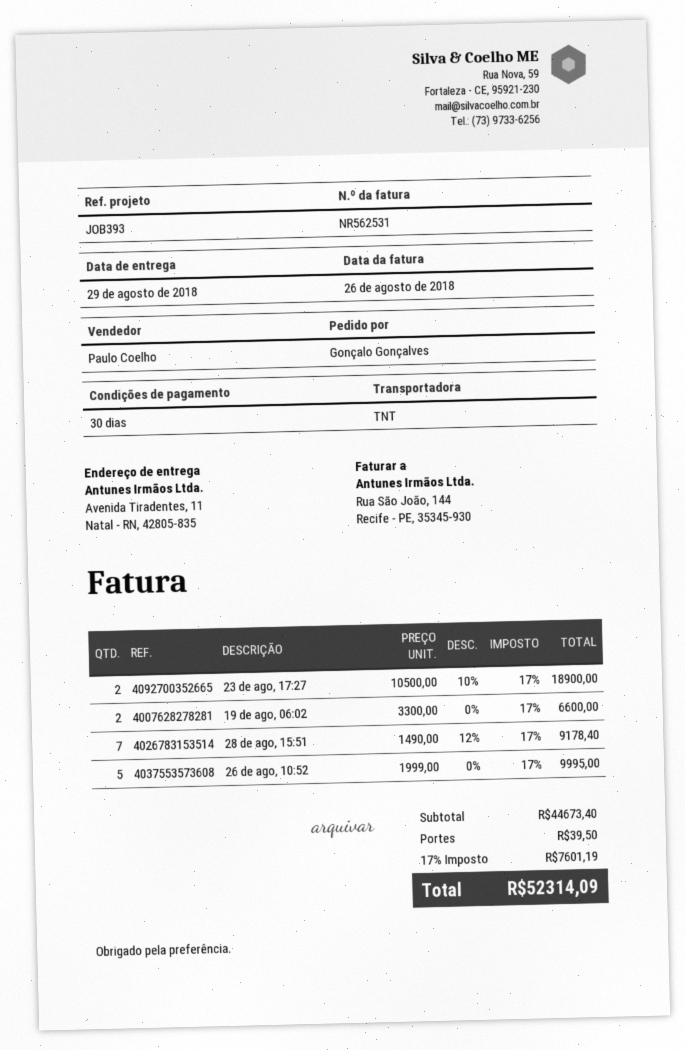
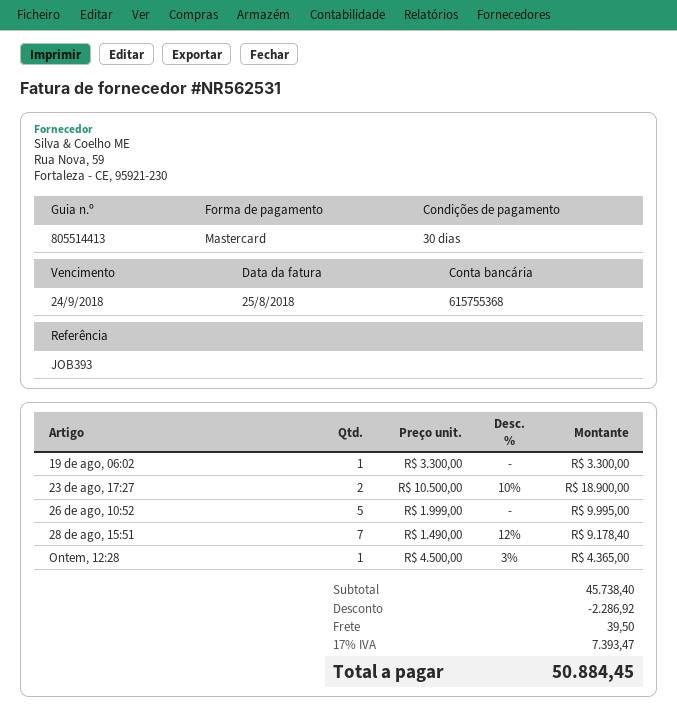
invoice date: 2018-08-26 -> 2018-08-25
19 de ago, 06:02: 2 x 3300.00 = 6600.00 -> 1 x 3300.00 = 3300.00
Ontem, 12:28: none -> 1 x 4500.00 - 3% = 4365.00
subtotal: 44673.40 -> 45738.40
discount: none -> 2286.92
tax: 17% = 7601.19 -> 17% = 7393.47
total: 52314.09 -> 50884.45

